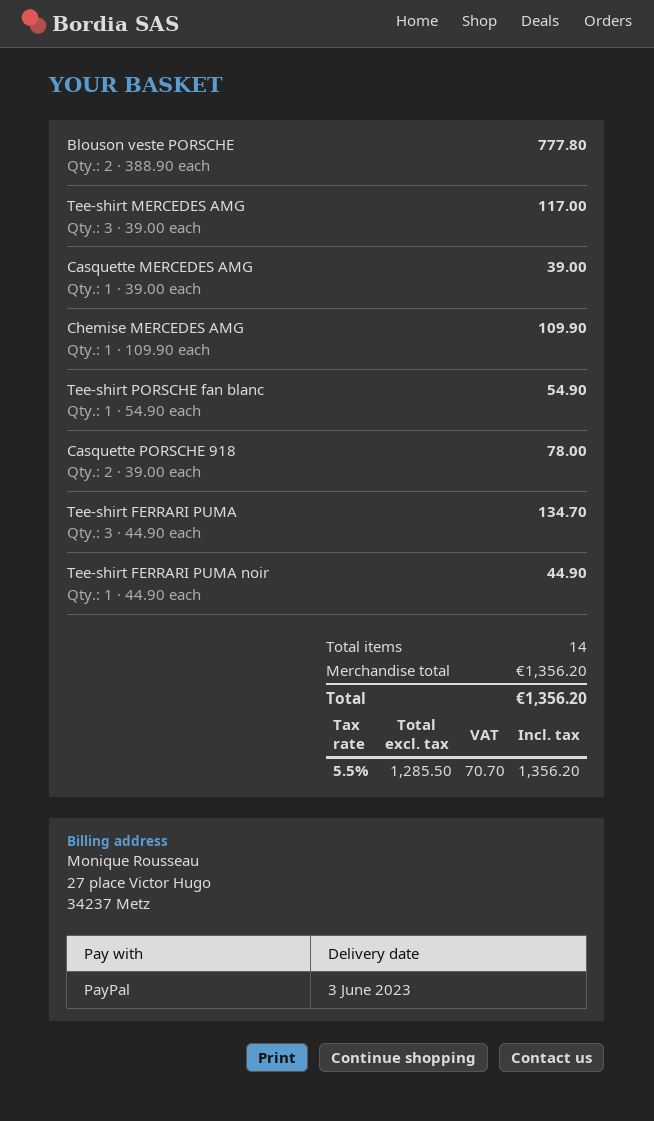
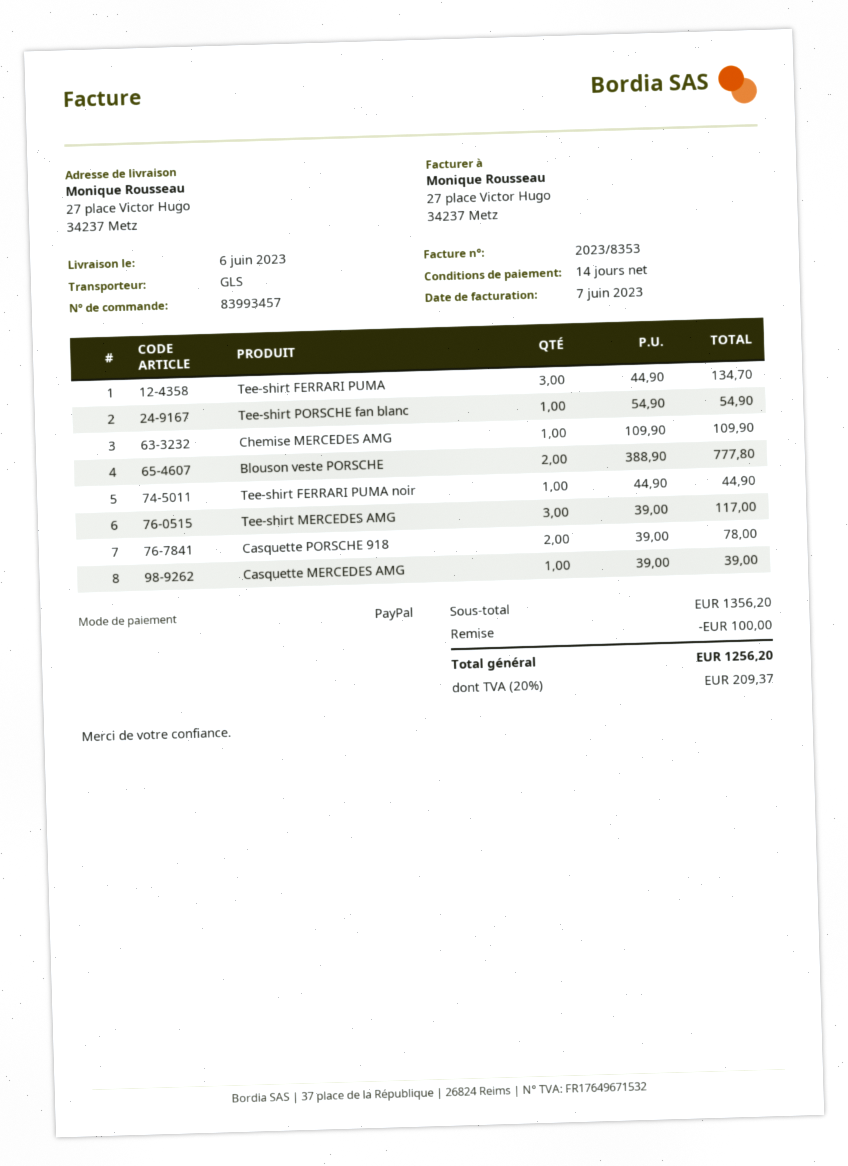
delivery date: 2023-06-03 -> 2023-06-06
discount: none -> 100.00
tax: 5.5% = 70.70 -> 20% = 209.37
total: 1356.20 -> 1256.20

